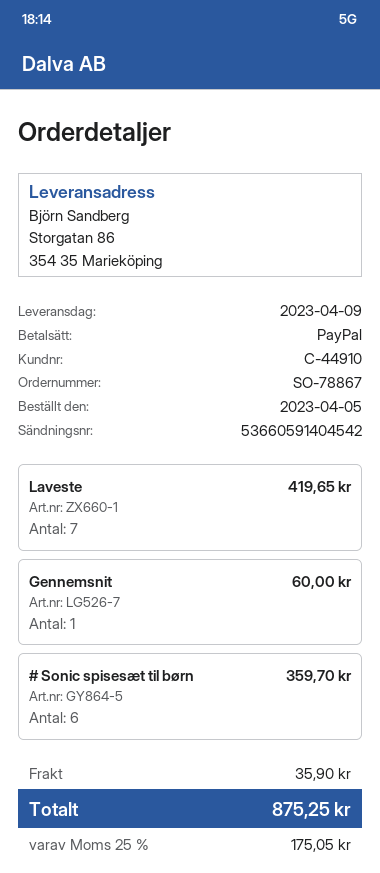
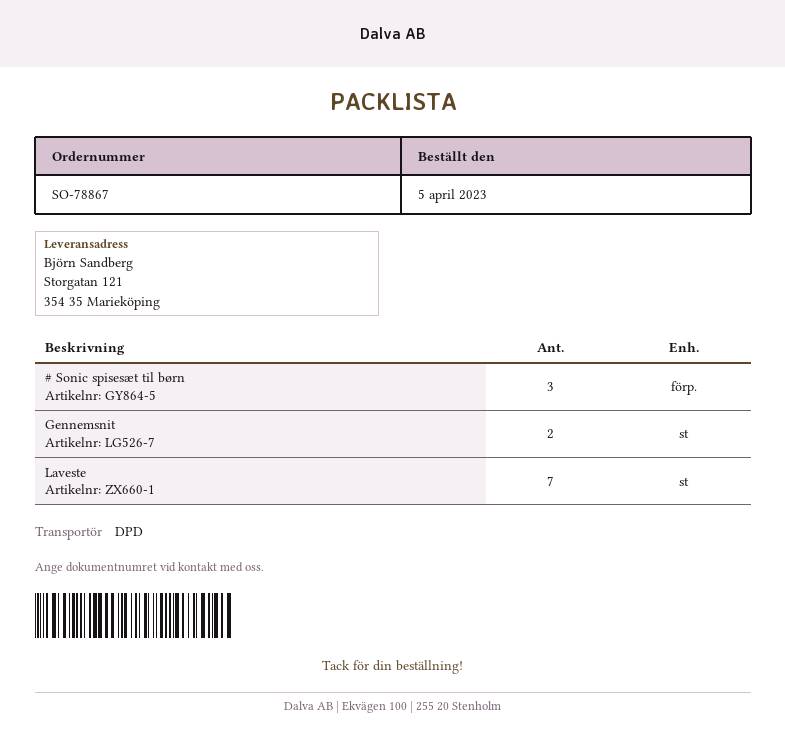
ship to: Storgatan 86, 354 35 Marieköping -> Storgatan 121, 354 35 Marieköping
Gennemsnit: 1 -> 2
# Sonic spisesæt til børn: 6 -> 3

